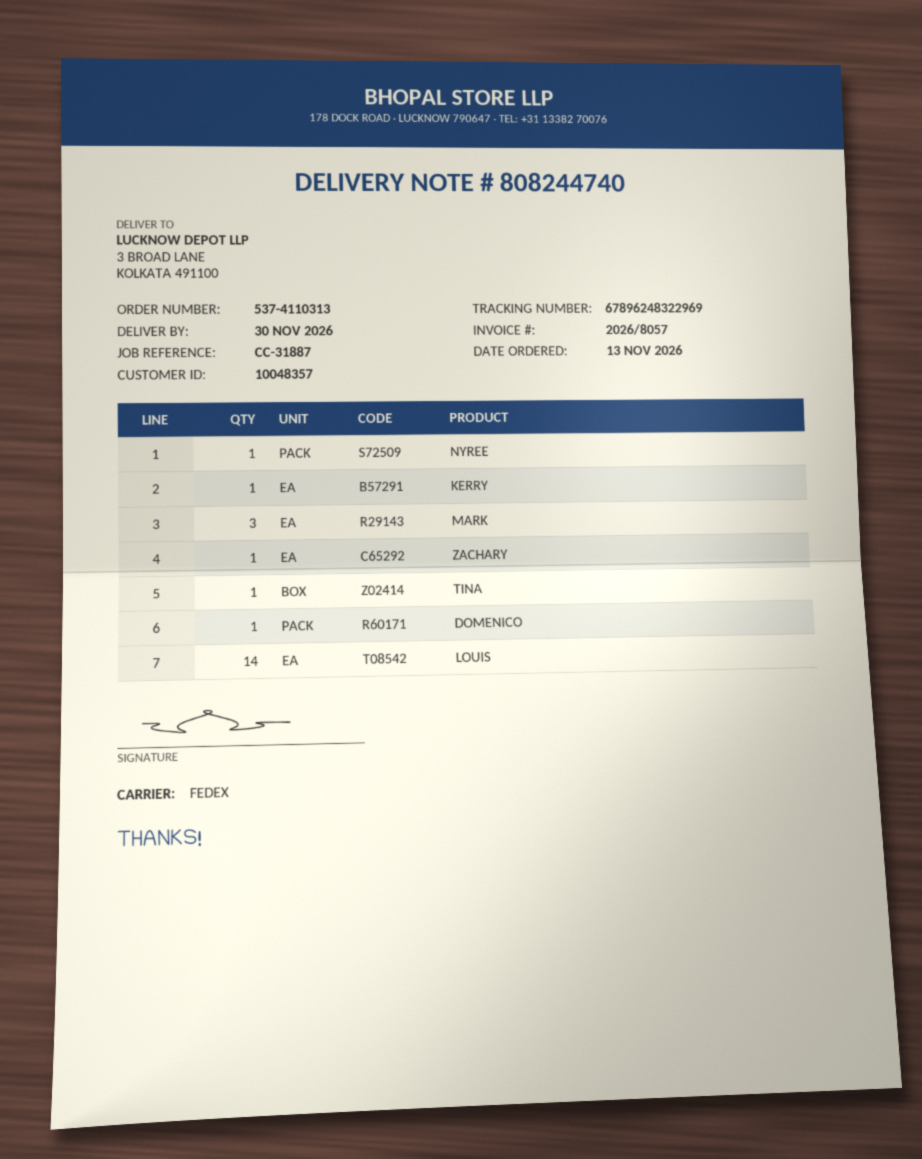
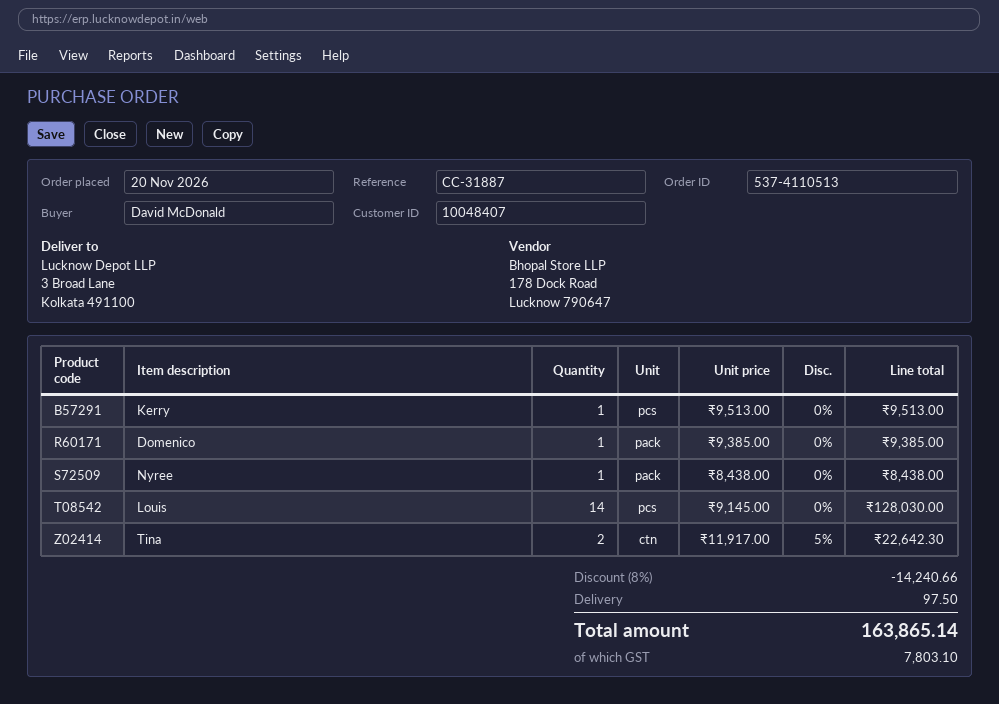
order number: 537-4110313 -> 537-4110513
order date: 2026-11-13 -> 2026-11-20
customer number: 10048357 -> 10048407
MARK: 3 -> none
ZACHARY: 1 -> none
TINA: 1 -> 2

